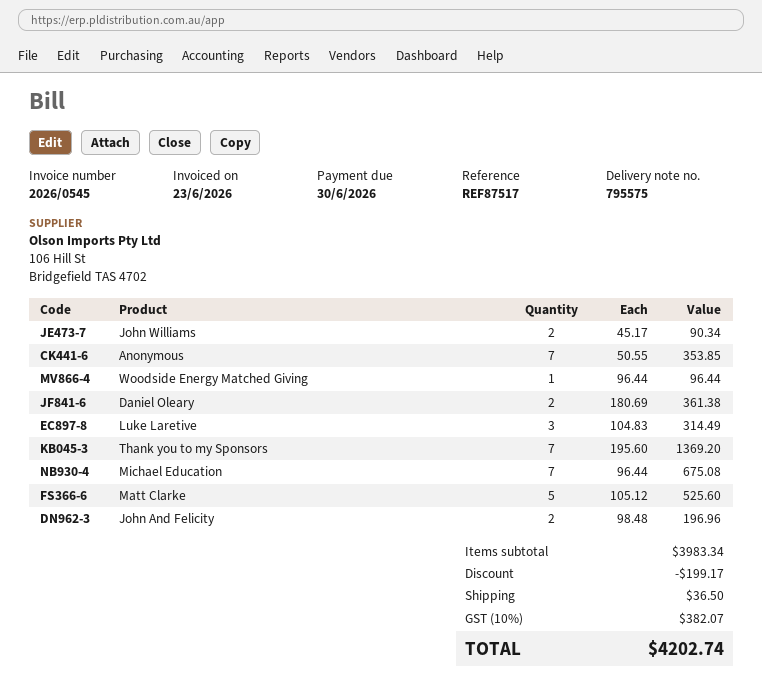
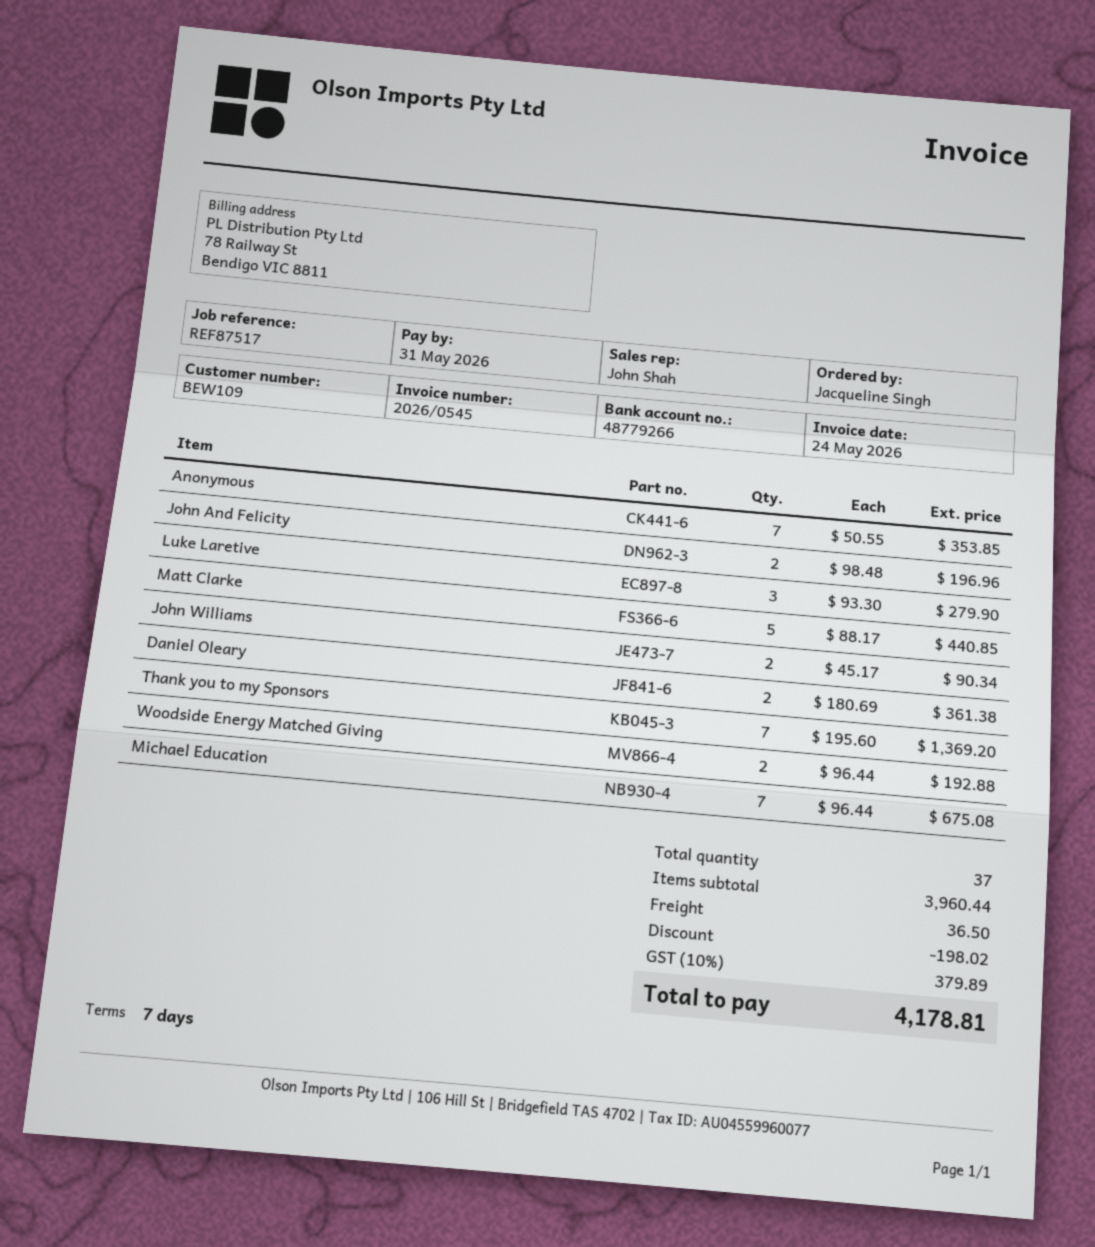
invoice date: 2026-06-23 -> 2026-05-24
due date: 2026-06-30 -> 2026-05-31
Woodside Energy Matched Giving: 1 x 96.44 = 96.44 -> 2 x 96.44 = 192.88
Luke Laretive: 3 x 104.83 = 314.49 -> 3 x 93.30 = 279.90
Matt Clarke: 5 x 105.12 = 525.60 -> 5 x 88.17 = 440.85
subtotal: 3983.34 -> 3960.44
discount: 199.17 -> 198.02
tax: 10% = 382.07 -> 10% = 379.89
total: 4202.74 -> 4178.81

